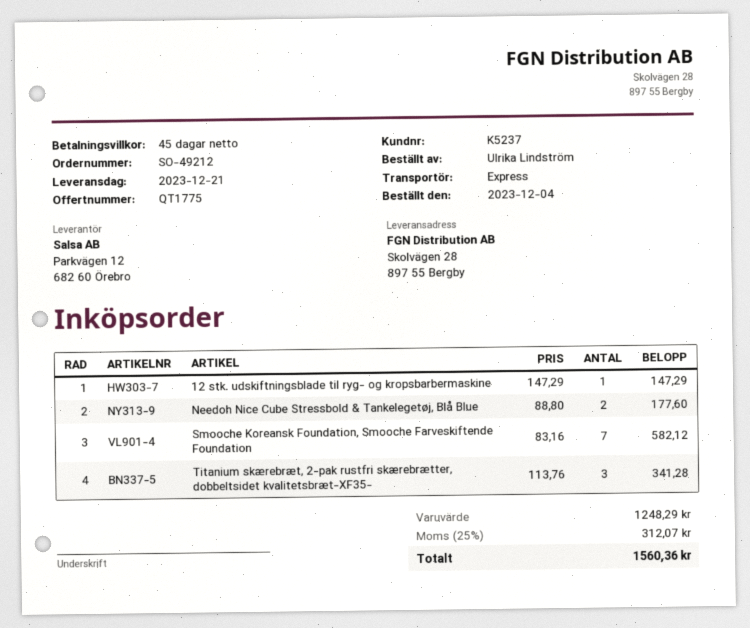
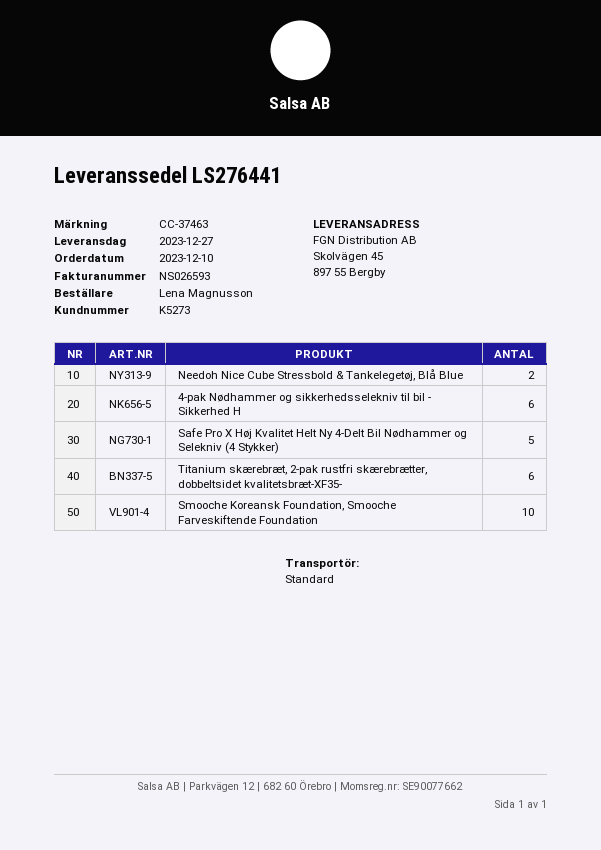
order date: 2023-12-04 -> 2023-12-10
delivery date: 2023-12-21 -> 2023-12-27
customer number: K5237 -> K5273
ordered by: Ulrika Lindström -> Lena Magnusson
shipping method: express -> standard
ship to: Skolvägen 28, 897 55 Bergby -> Skolvägen 45, 897 55 Bergby
12 stk. udskiftningsblade til ryg- og kropsbarbermaskine: 1 -> none
Smooche Koreansk Foundation, Smooche Farveskiftende Foundation: 7 -> 10
Titanium skærebræt, 2-pak rustfri skærebrætter, dobbeltsidet kvalitetsbræt-XF35-: 3 -> 6
4-pak Nødhammer og sikkerhedsselekniv til bil - Sikkerhed H: none -> 6
Safe Pro X Høj Kvalitet Helt Ny 4-Delt Bil Nødhammer og Selekniv (4 Stykker): none -> 5

